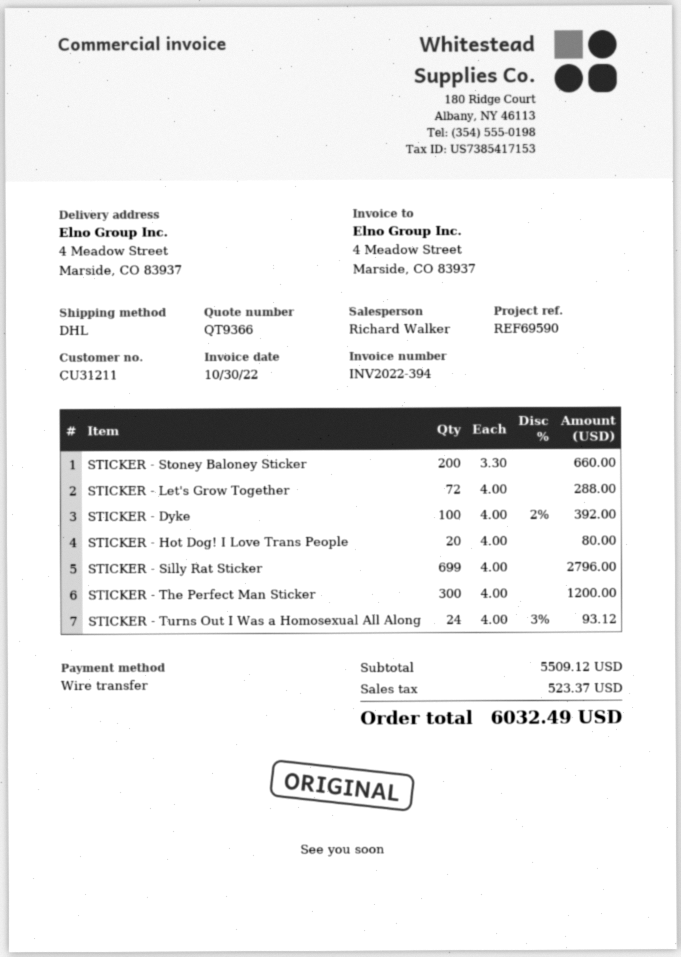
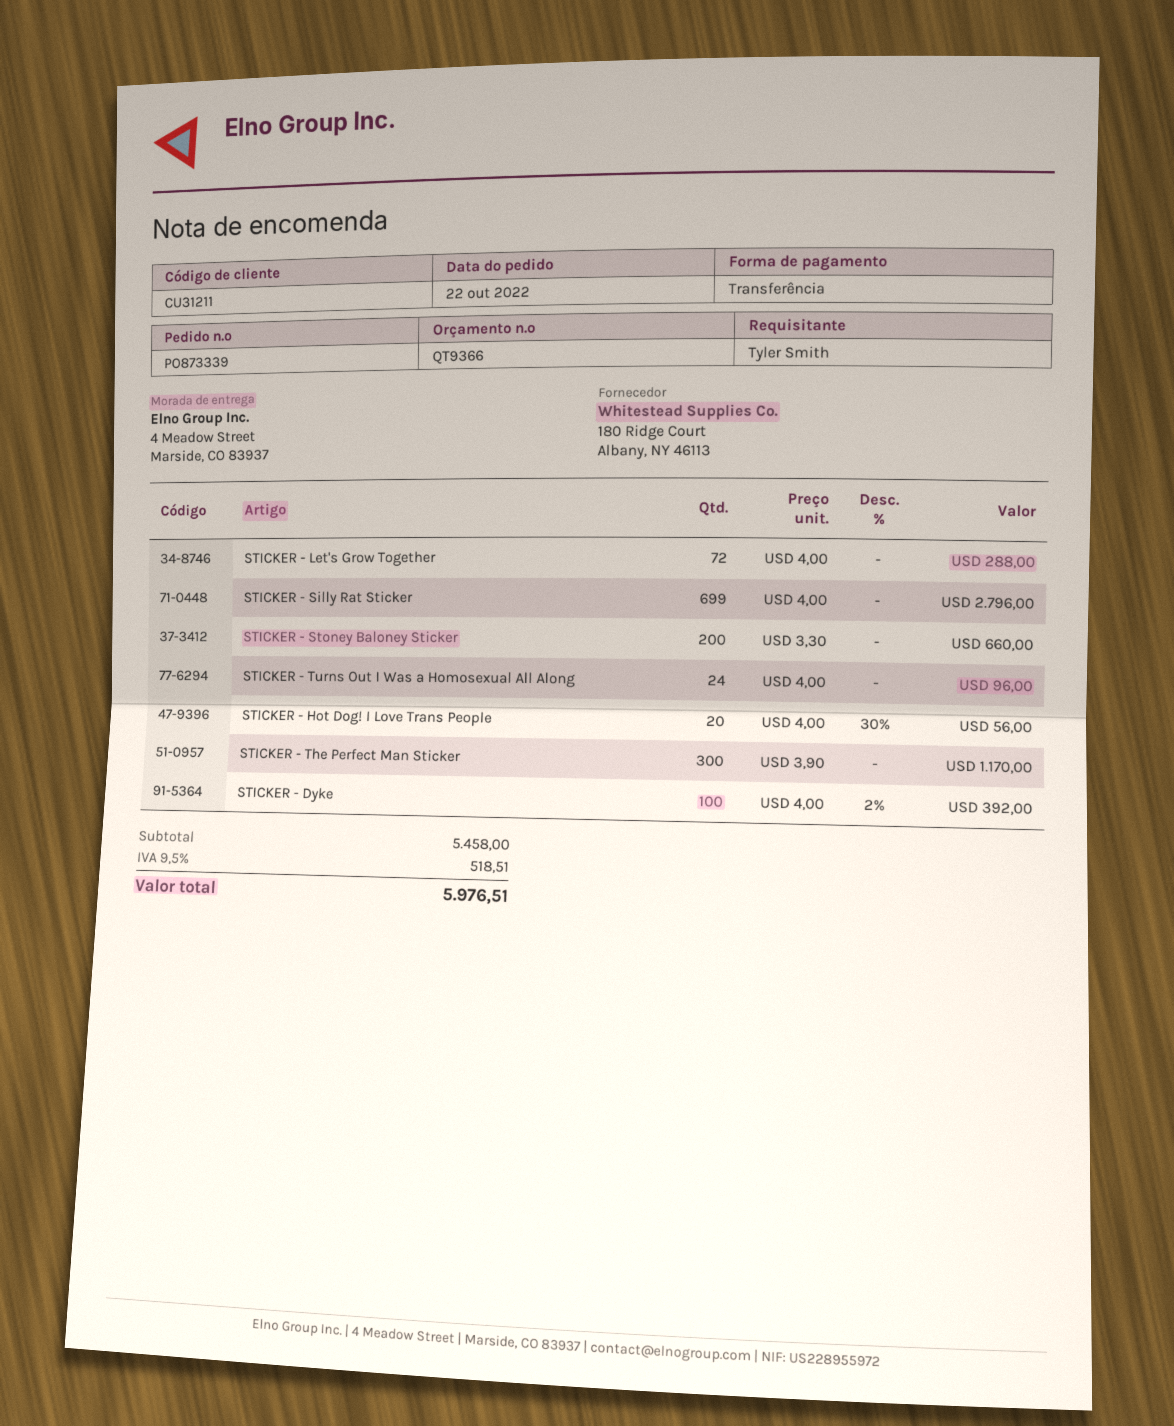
STICKER - Hot Dog! I Love Trans People: 20 x 4.00 = 80.00 -> 20 x 4.00 - 30% = 56.00
STICKER - The Perfect Man Sticker: 300 x 4.00 = 1200.00 -> 300 x 3.90 = 1170.00
STICKER - Turns Out I Was a Homosexual All Along: 24 x 4.00 - 3% = 93.12 -> 24 x 4.00 = 96.00
subtotal: 5509.12 -> 5458.00
tax: 523.37 -> 518.51
total: 6032.49 -> 5976.51

